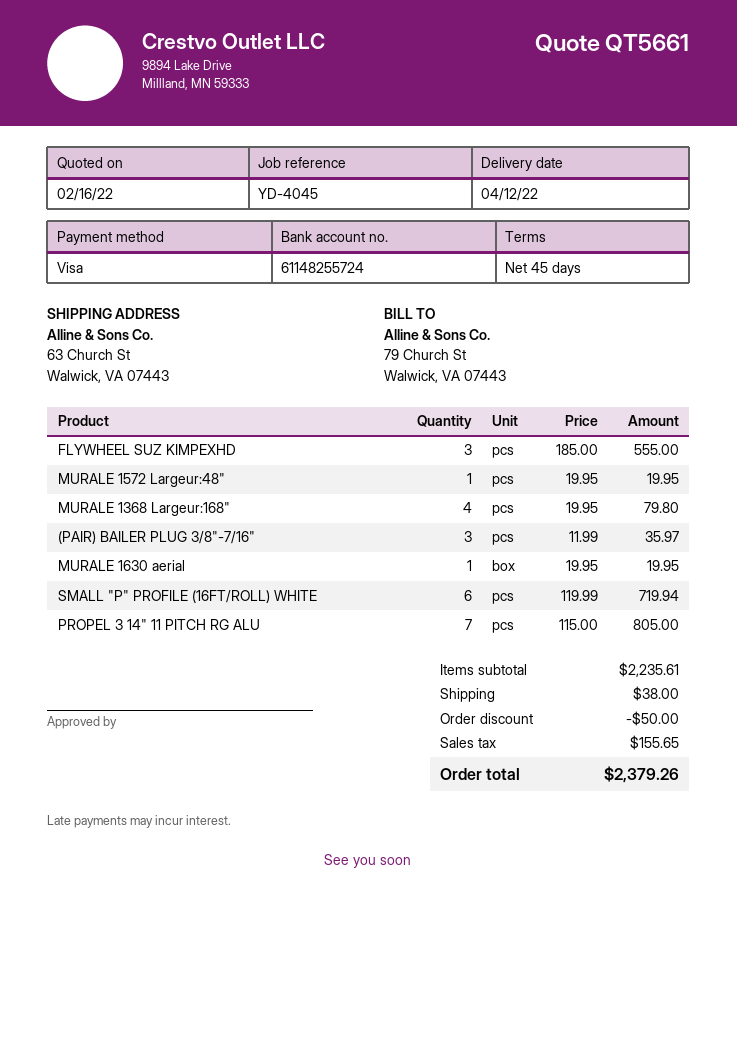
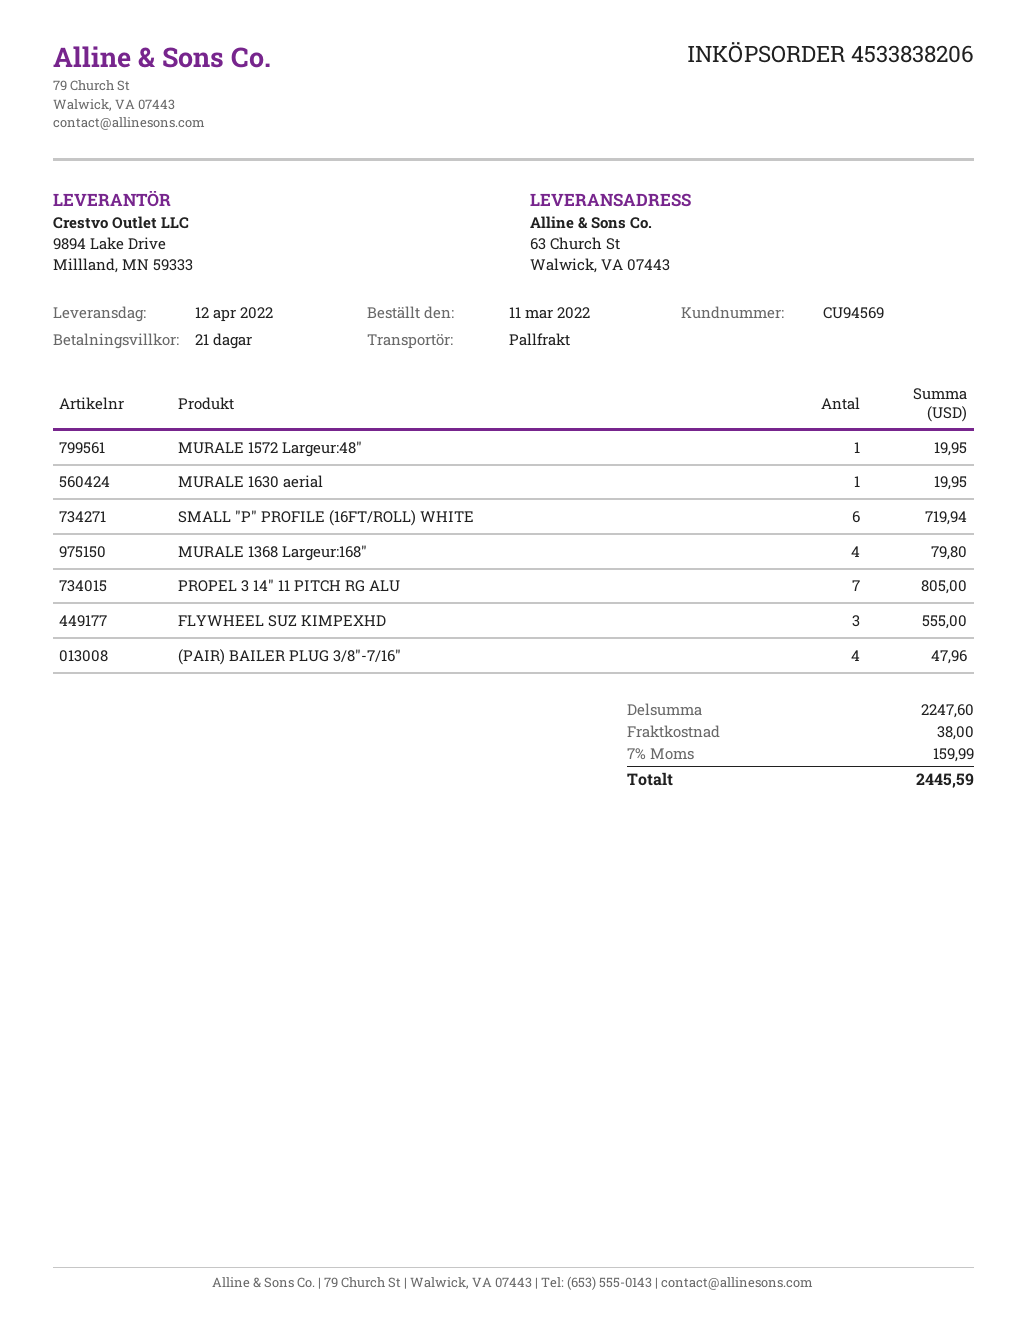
payment terms: 45 days -> 21 days
(PAIR) BAILER PLUG 3/8"-7/16": 3 for 35.97 -> 4 for 47.96
subtotal: 2235.61 -> 2247.60
discount: 50.00 -> none
tax: 155.65 -> 159.99
total: 2379.26 -> 2445.59

